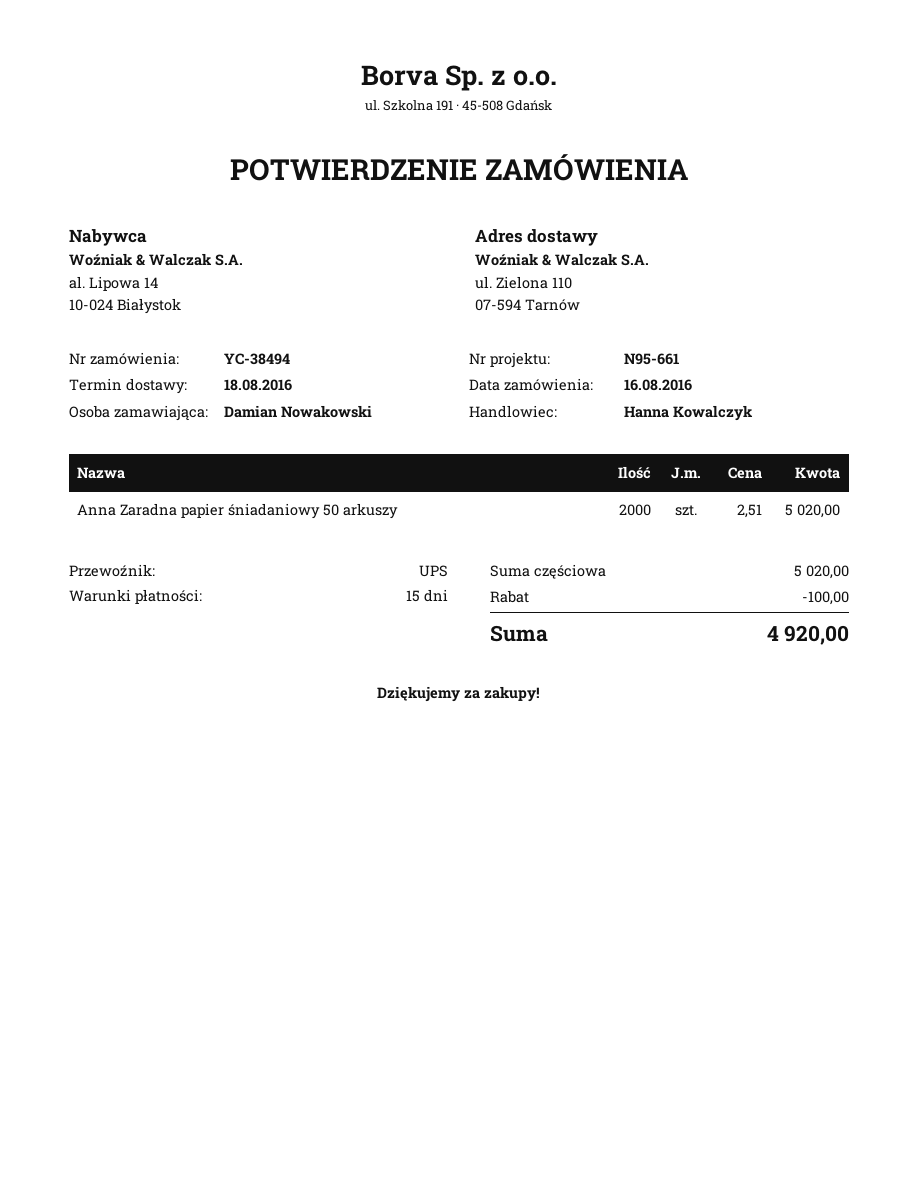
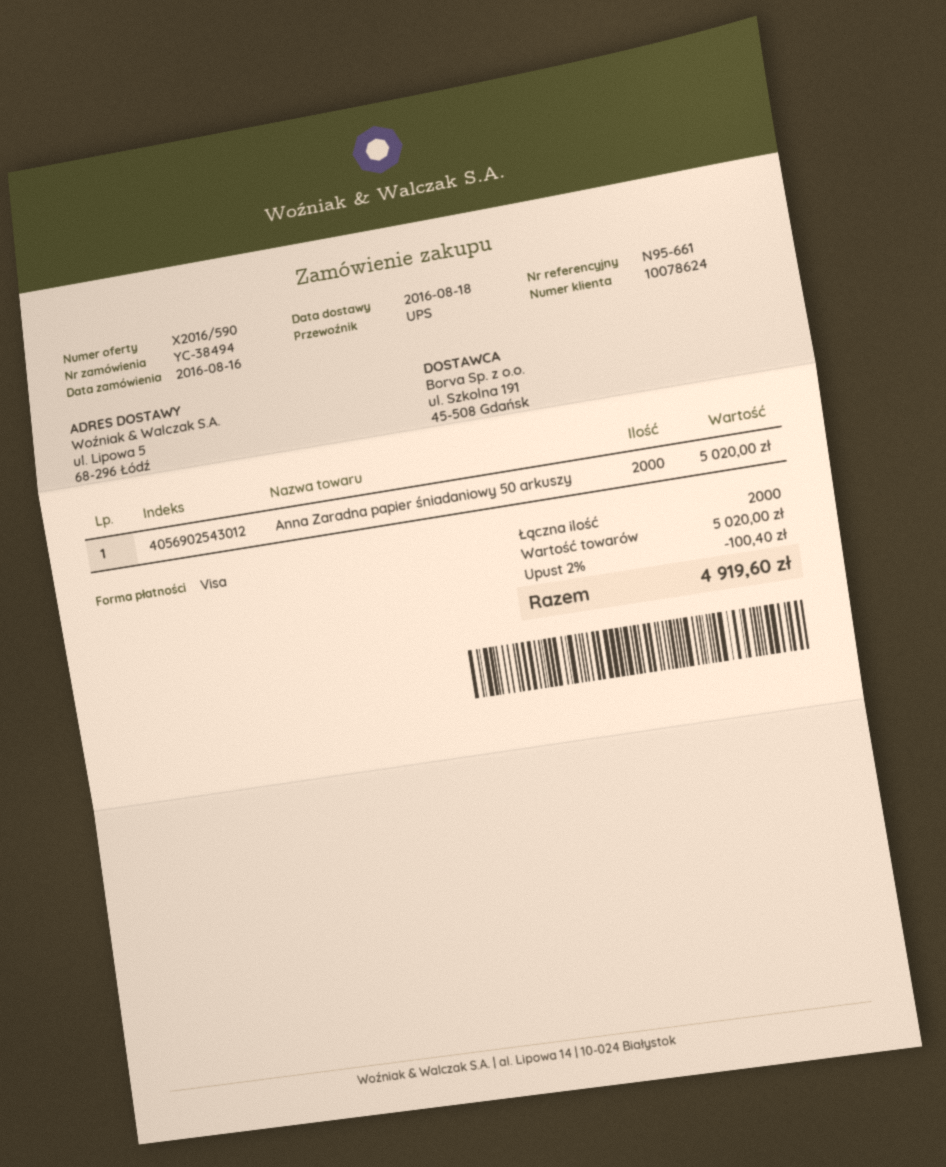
ship to: ul. Zielona 110, 07-594 Tarnów -> ul. Lipowa 5, 68-296 Łódź
discount: 100.00 -> 100.40
total: 4920.00 -> 4919.60

